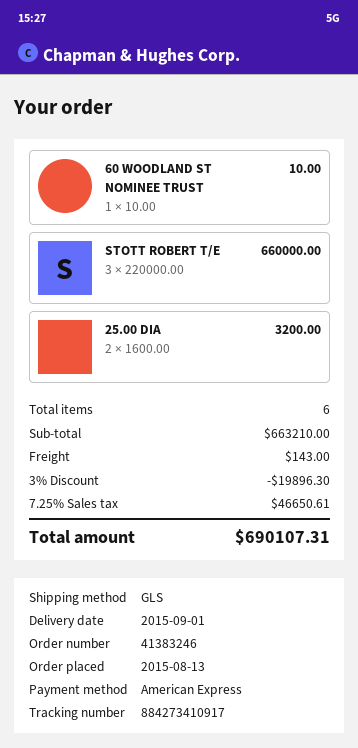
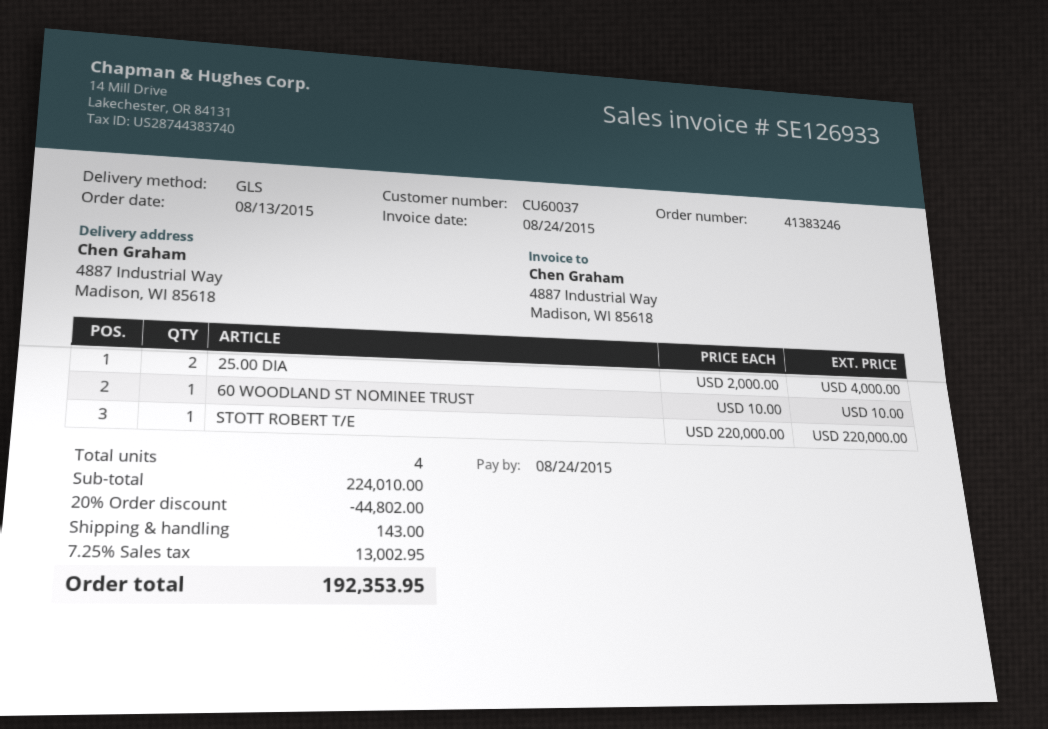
STOTT ROBERT T/E: 3 x 220000.00 = 660000.00 -> 1 x 220000.00 = 220000.00
25.00 DIA: 2 x 1600.00 = 3200.00 -> 2 x 2000.00 = 4000.00
total quantity: 6 -> 4
subtotal: 663210.00 -> 224010.00
discount: 3% = 19896.30 -> 20% = 44802.00
tax: 7.25% = 46650.61 -> 7.25% = 13002.95
total: 690107.31 -> 192353.95

